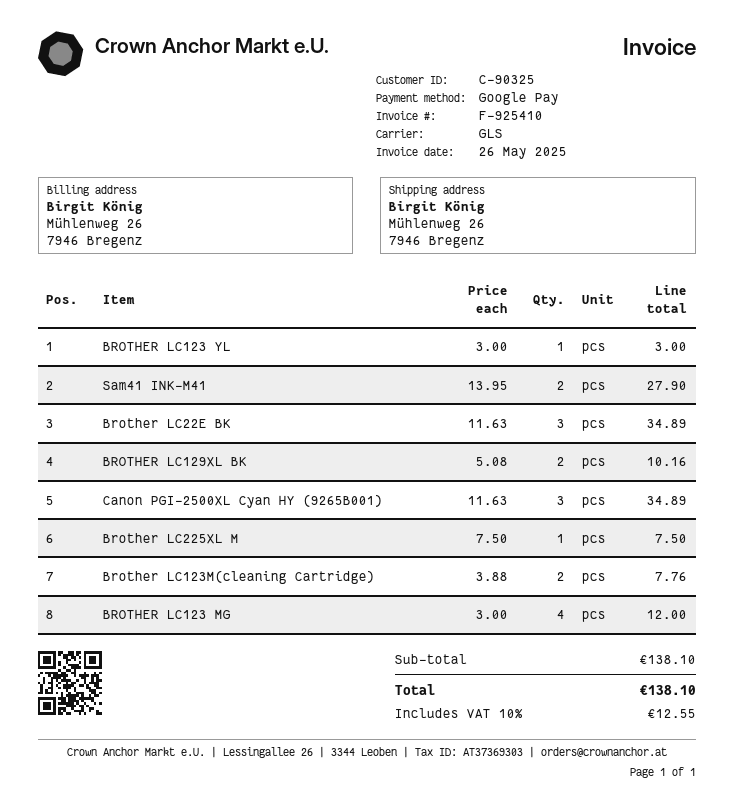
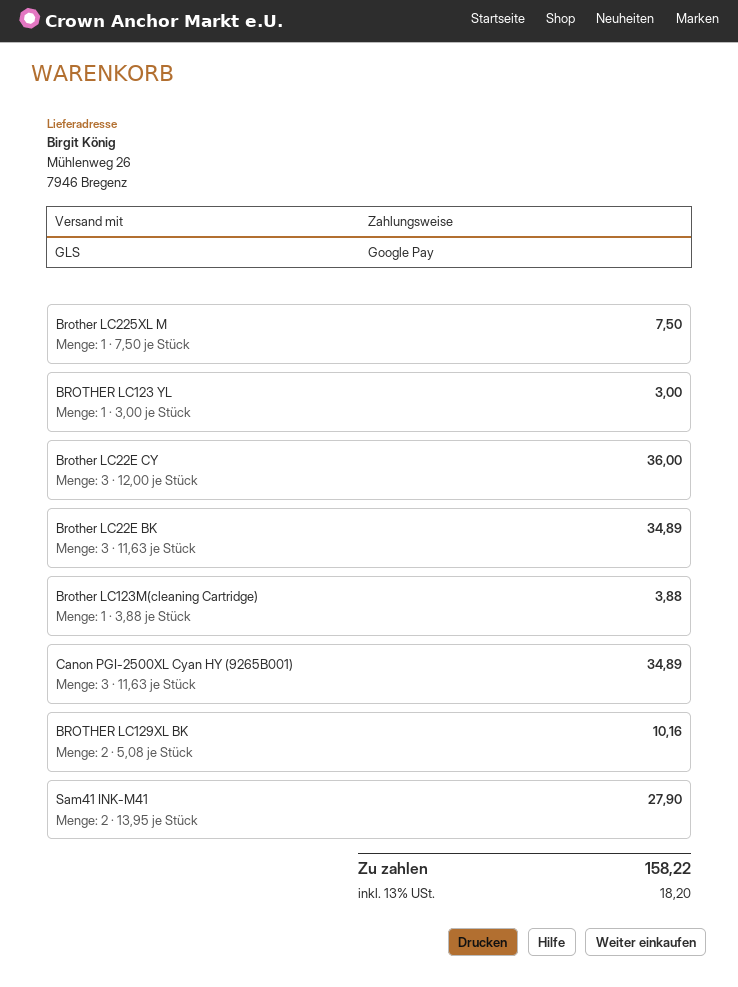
Brother LC123M(cleaning Cartridge): 2 x 3.88 = 7.76 -> 1 x 3.88 = 3.88
BROTHER LC123 MG: 4 x 3.00 = 12.00 -> none
Brother LC22E CY: none -> 3 x 12.00 = 36.00
tax: 10% = 12.55 -> 13% = 18.20
total: 138.10 -> 158.22

